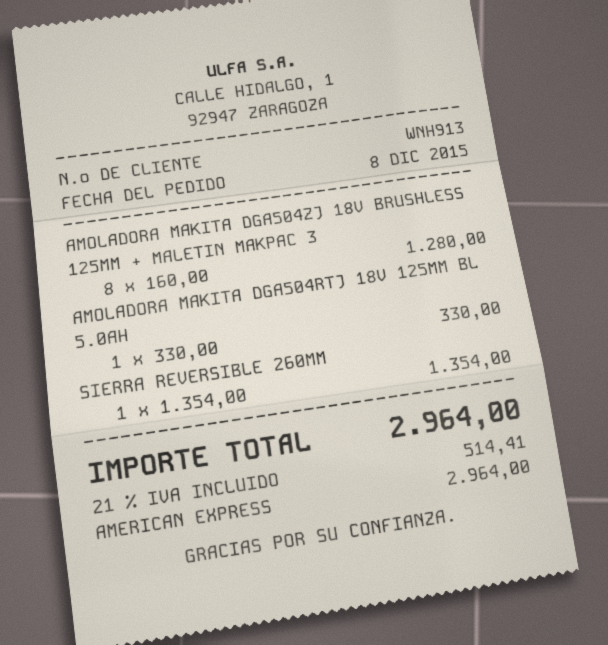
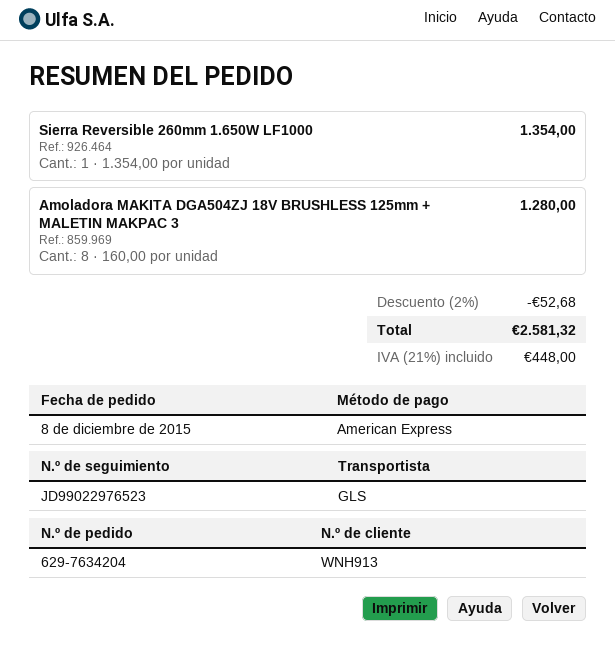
AMOLADORA MAKITA DGA504RTJ 18V 125MM BL 5.0AH: 1 x 330.00 = 330.00 -> none
discount: none -> 2% = 52.68
tax: 21% = 514.41 -> 21% = 448.00
total: 2964.00 -> 2581.32

